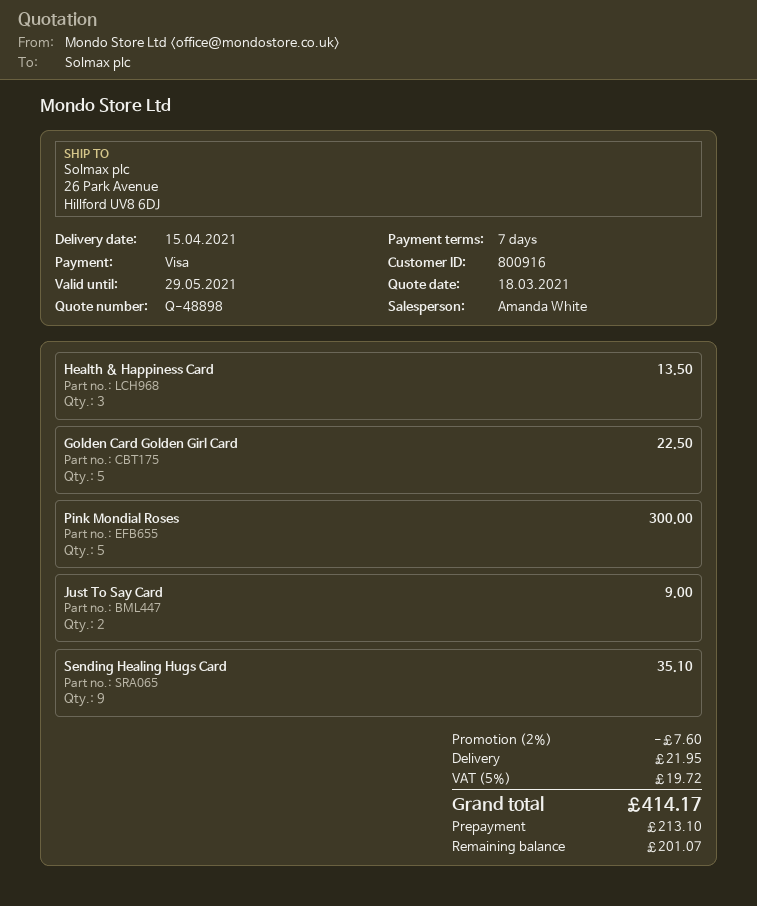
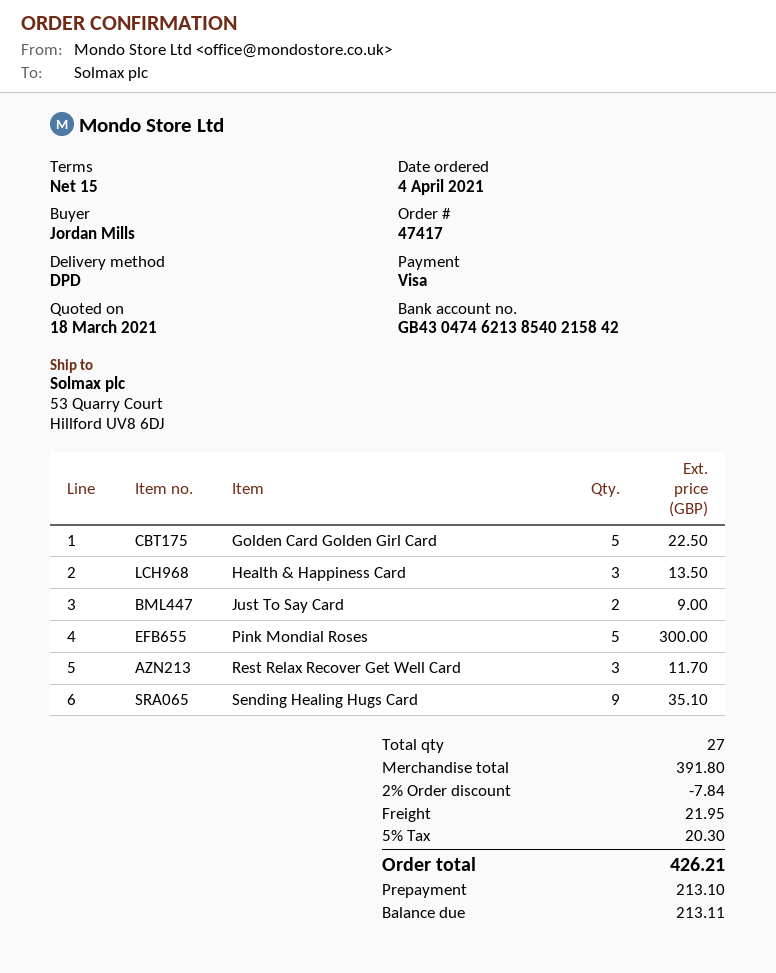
payment terms: 7 days -> 15 days
ship to: 26 Park Avenue, Hillford UV8 6DJ -> 53 Quarry Court, Hillford UV8 6DJ
Rest Relax Recover Get Well Card: none -> 3 for 11.70
discount: 2% = 7.60 -> 2% = 7.84
tax: 5% = 19.72 -> 5% = 20.30
total: 414.17 -> 426.21
balance: 201.07 -> 213.11

